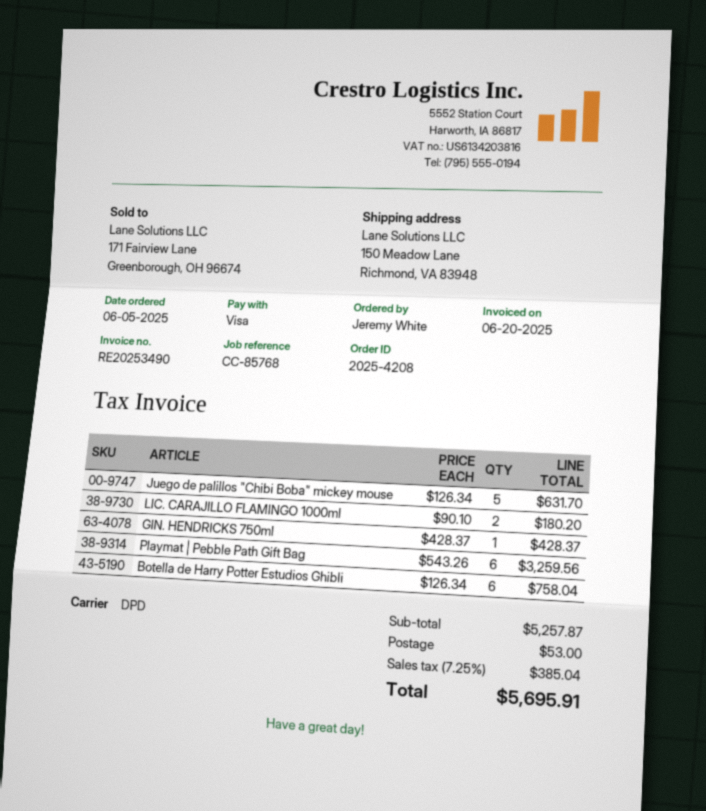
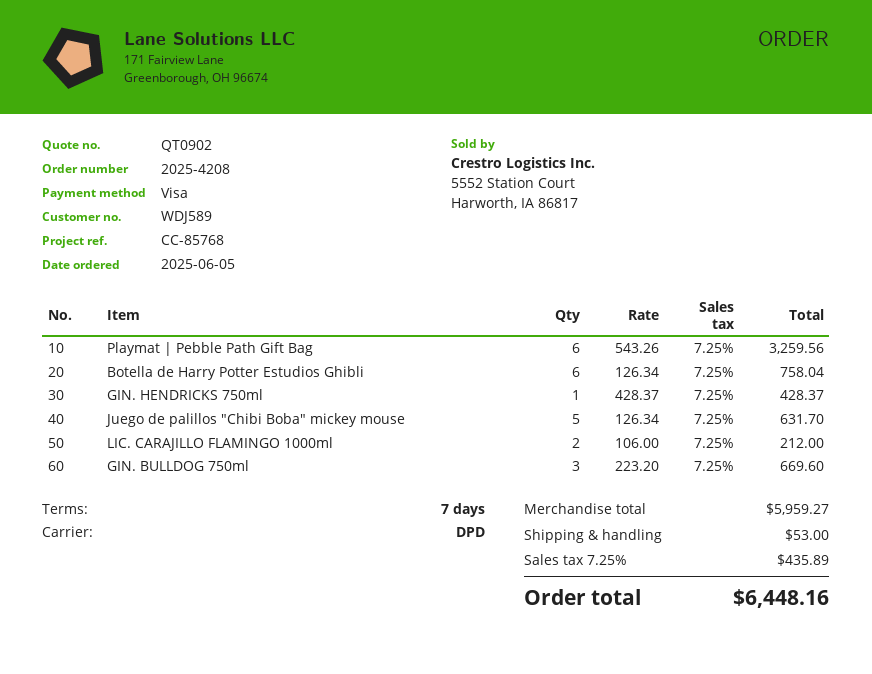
LIC. CARAJILLO FLAMINGO 1000ml: 2 x 90.10 = 180.20 -> 2 x 106.00 = 212.00
GIN. BULLDOG 750ml: none -> 3 x 223.20 = 669.60
subtotal: 5257.87 -> 5959.27
tax: 7.25% = 385.04 -> 7.25% = 435.89
total: 5695.91 -> 6448.16

